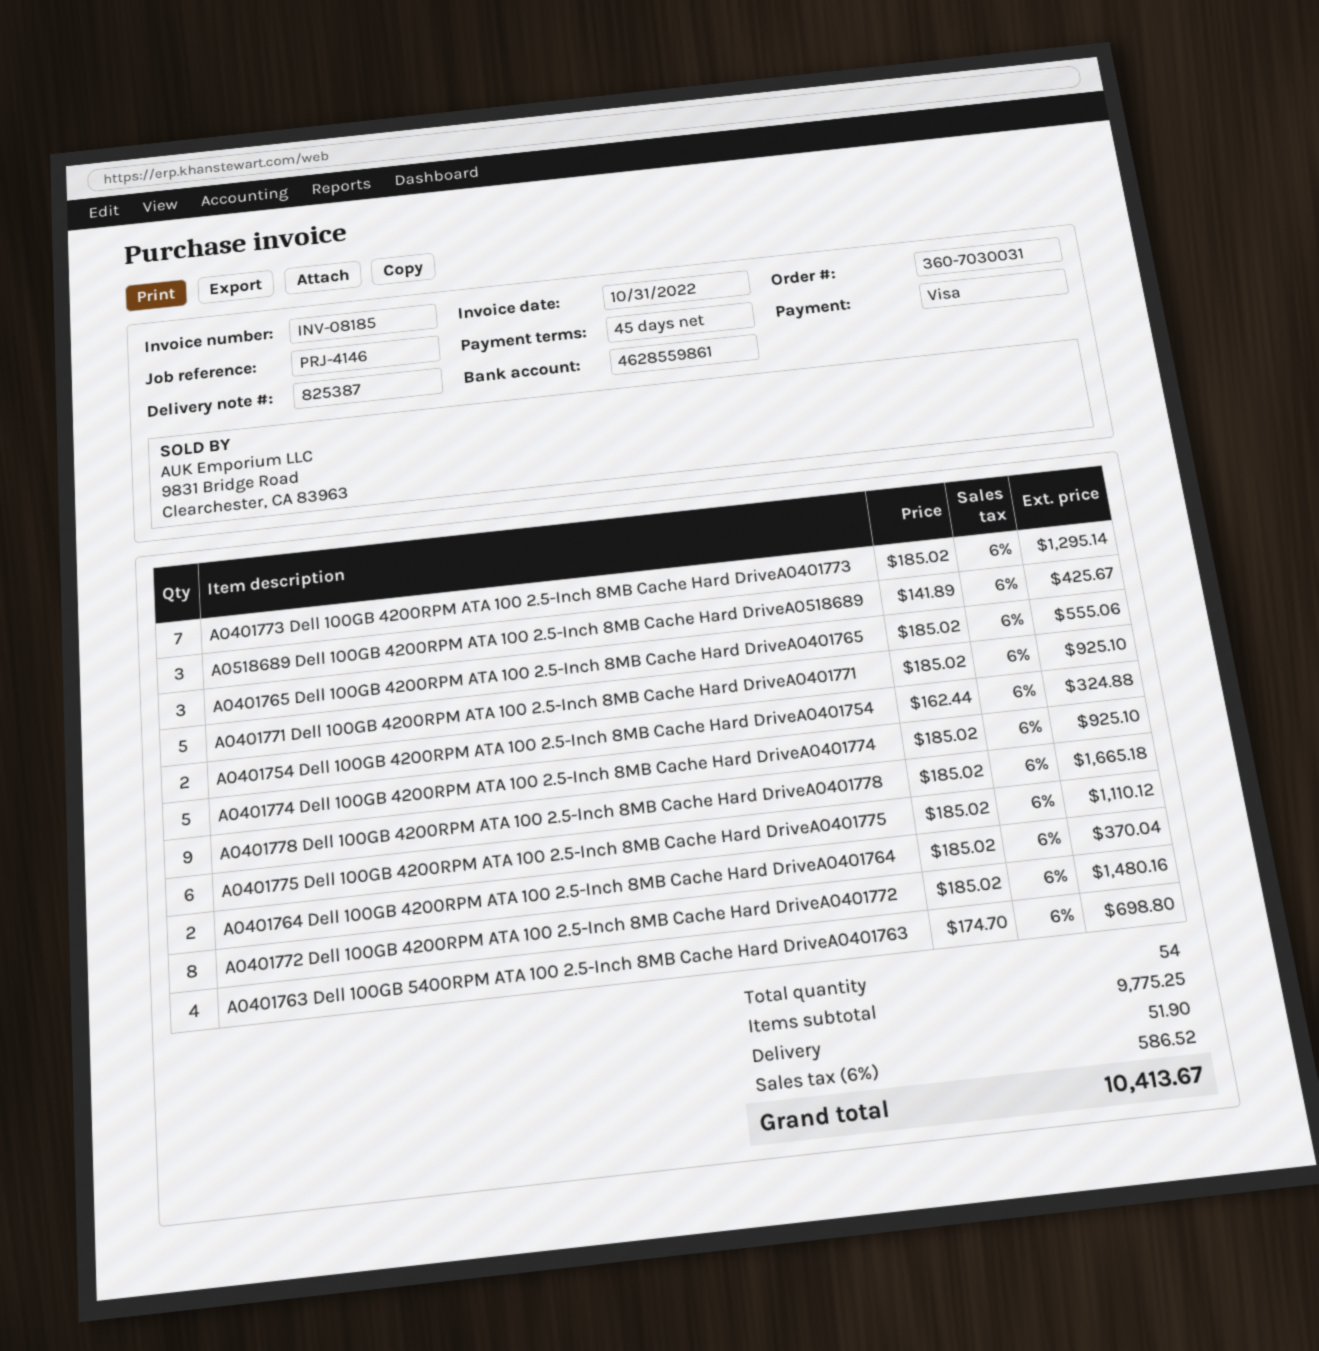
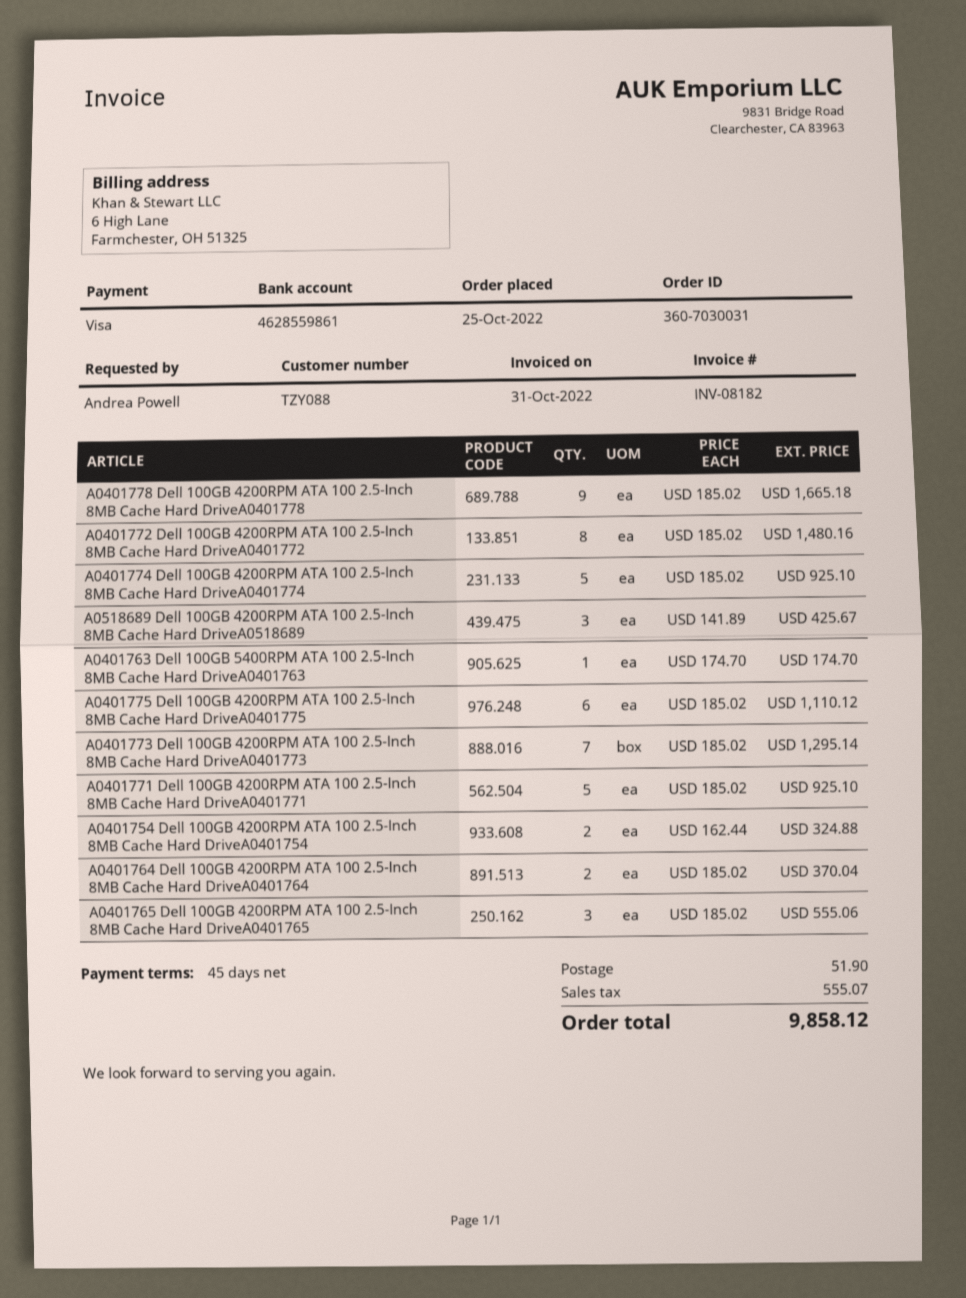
invoice number: INV-08185 -> INV-08182
A0401763 Dell 100GB 5400RPM ATA 100 2.5-Inch 8MB Cache Hard DriveA0401763: 4 x 174.70 = 698.80 -> 1 x 174.70 = 174.70
tax: 586.52 -> 555.07
total: 10413.67 -> 9858.12

